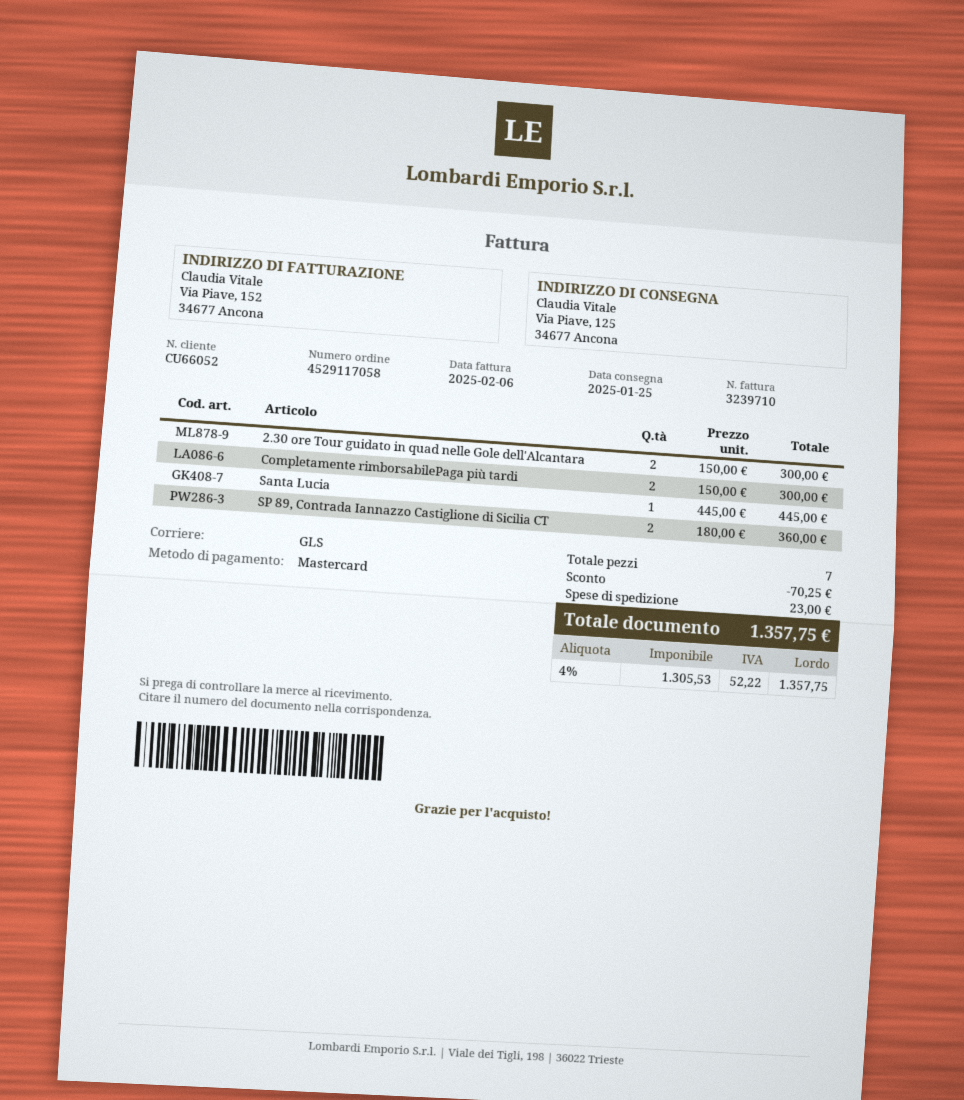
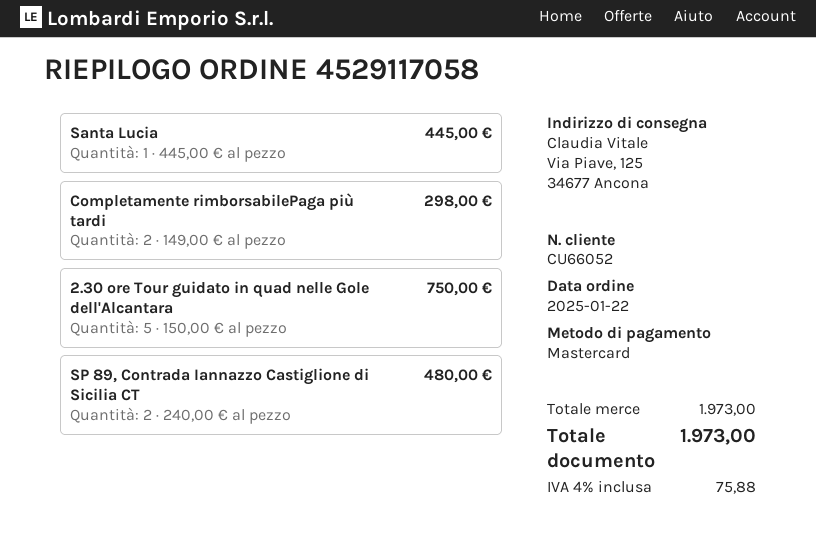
2.30 ore Tour guidato in quad nelle Gole dell'Alcantara: 2 x 150.00 = 300.00 -> 5 x 150.00 = 750.00
Completamente rimborsabilePaga più tardi: 2 x 150.00 = 300.00 -> 2 x 149.00 = 298.00
SP 89, Contrada Iannazzo Castiglione di Sicilia CT: 2 x 180.00 = 360.00 -> 2 x 240.00 = 480.00
discount: 70.25 -> none
shipping: 23.00 -> none
tax: 4% = 52.22 -> 4% = 75.88
total: 1357.75 -> 1973.00

